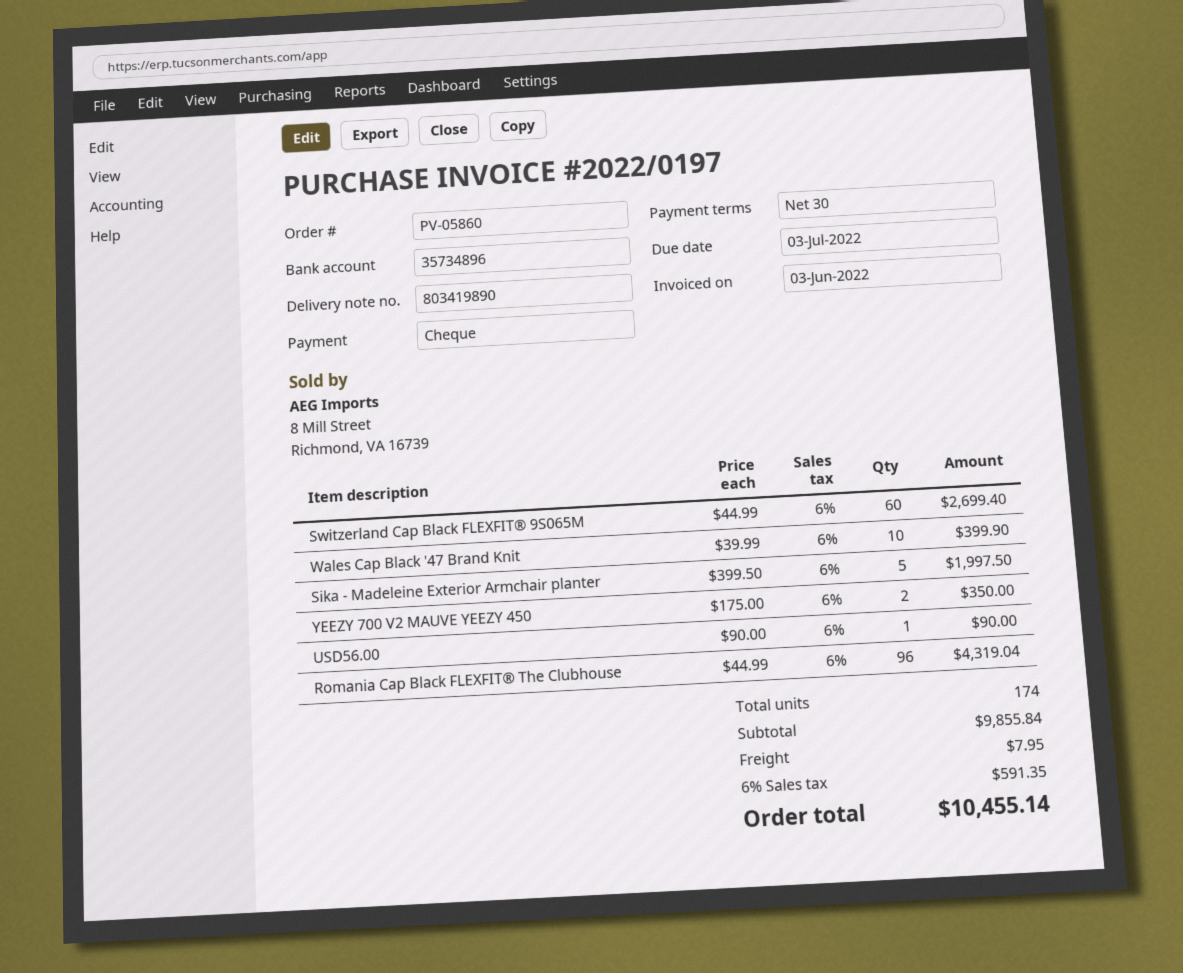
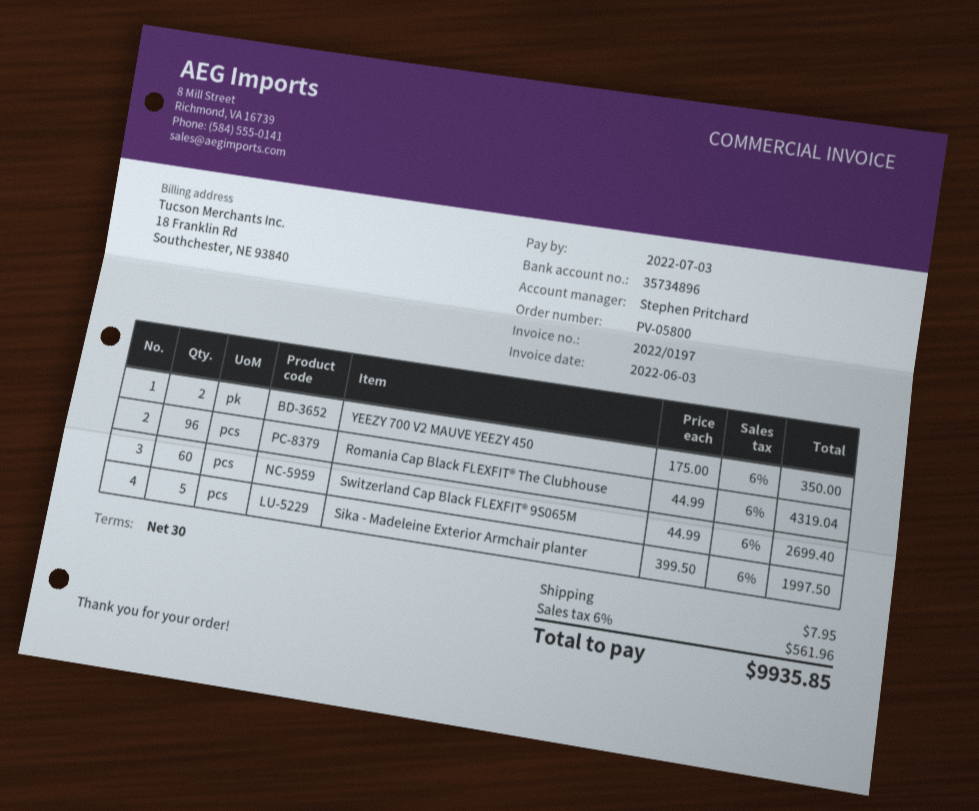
order number: PV-05860 -> PV-05800
Wales Cap Black '47 Brand Knit: 10 x 39.99 = 399.90 -> none
USD56.00: 1 x 90.00 = 90.00 -> none
tax: 6% = 591.35 -> 6% = 561.96
total: 10455.14 -> 9935.85

